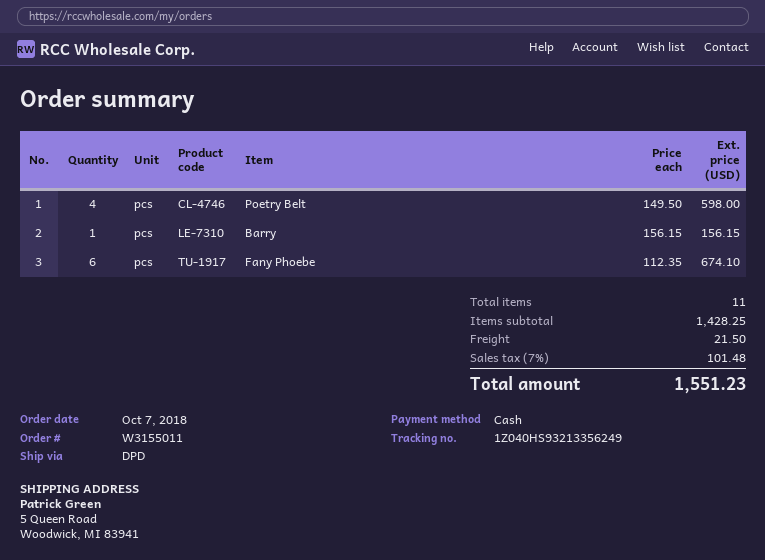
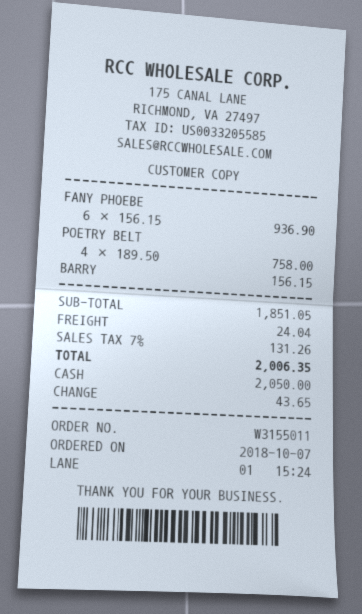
Poetry Belt: 4 x 149.50 = 598.00 -> 4 x 189.50 = 758.00
Fany Phoebe: 6 x 112.35 = 674.10 -> 6 x 156.15 = 936.90
subtotal: 1428.25 -> 1851.05
shipping: 21.50 -> 24.04
tax: 7% = 101.48 -> 7% = 131.26
total: 1551.23 -> 2006.35

